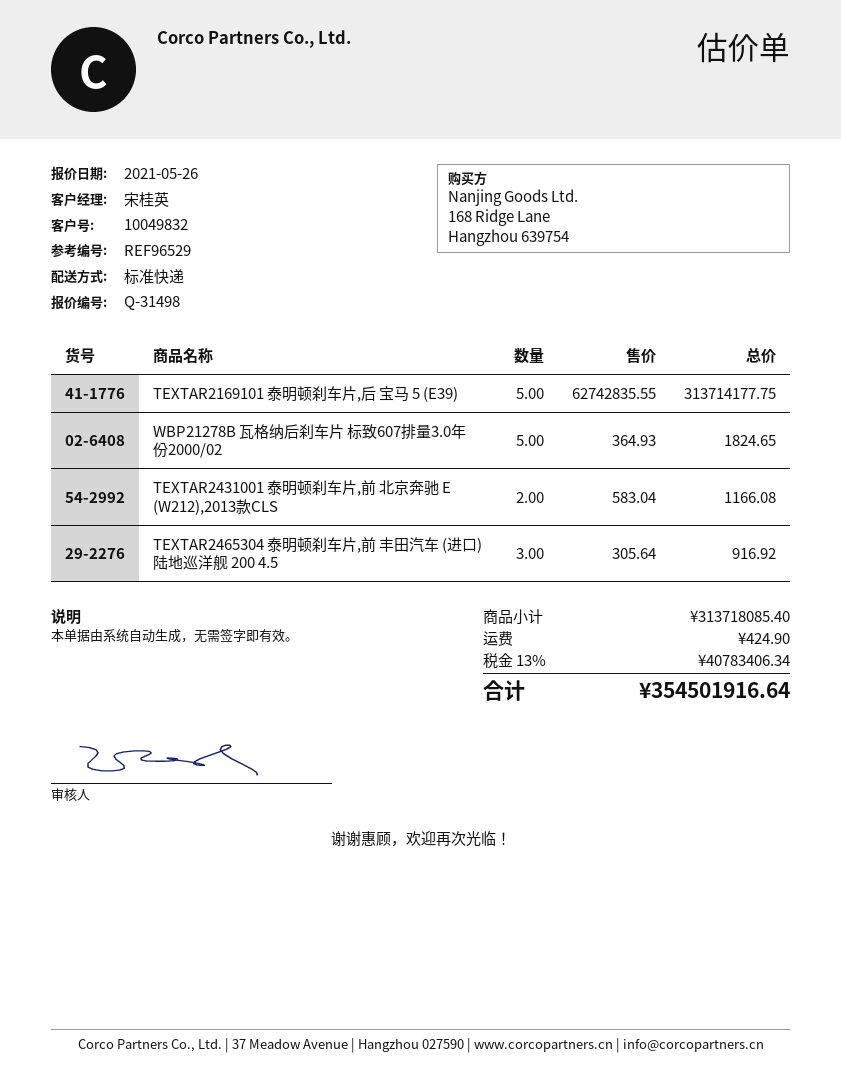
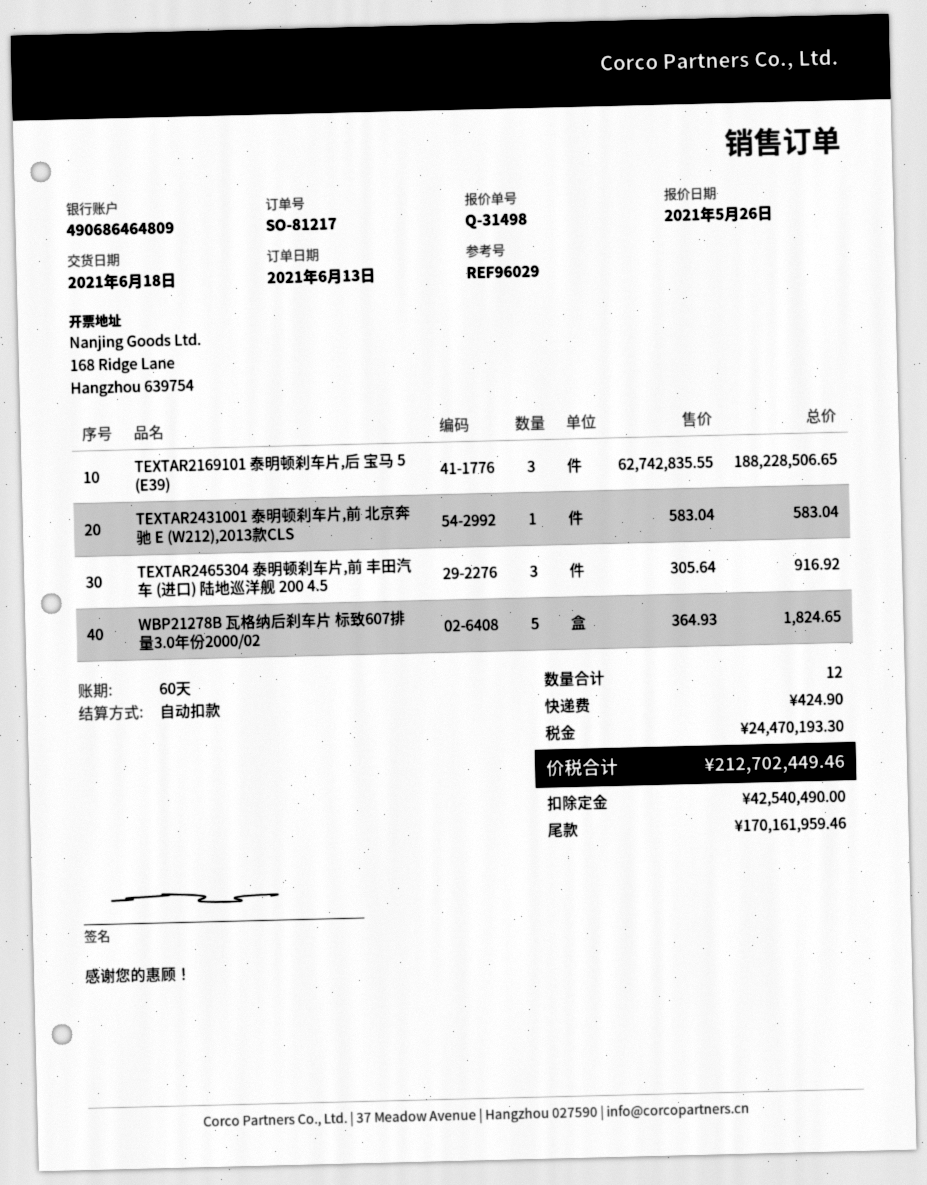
reference: REF96529 -> REF96029
TEXTAR2169101 泰明顿刹车片,后 宝马 5 (E39): 5 x 62742835.55 = 313714177.75 -> 3 x 62742835.55 = 188228506.65
TEXTAR2431001 泰明顿刹车片,前 北京奔驰 E (W212),2013款CLS: 2 x 583.04 = 1166.08 -> 1 x 583.04 = 583.04
tax: 40783406.34 -> 24470193.30
total: 354501916.64 -> 212702449.46

